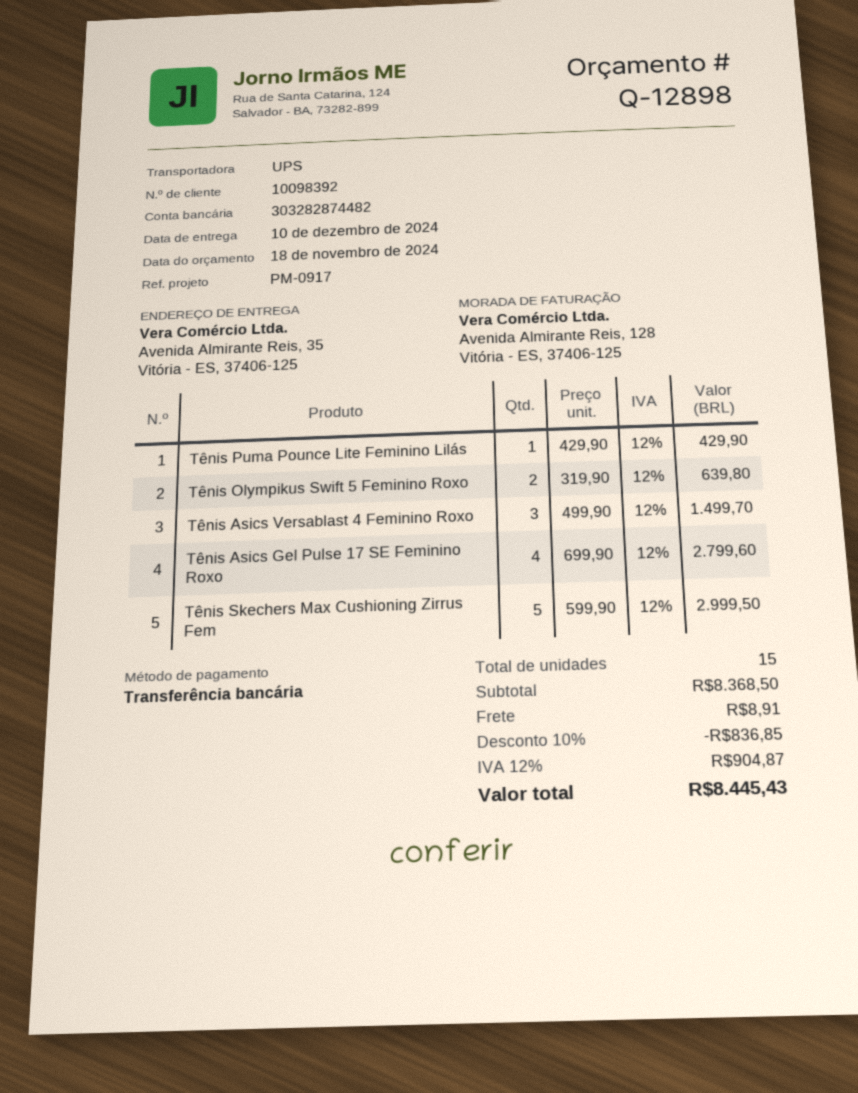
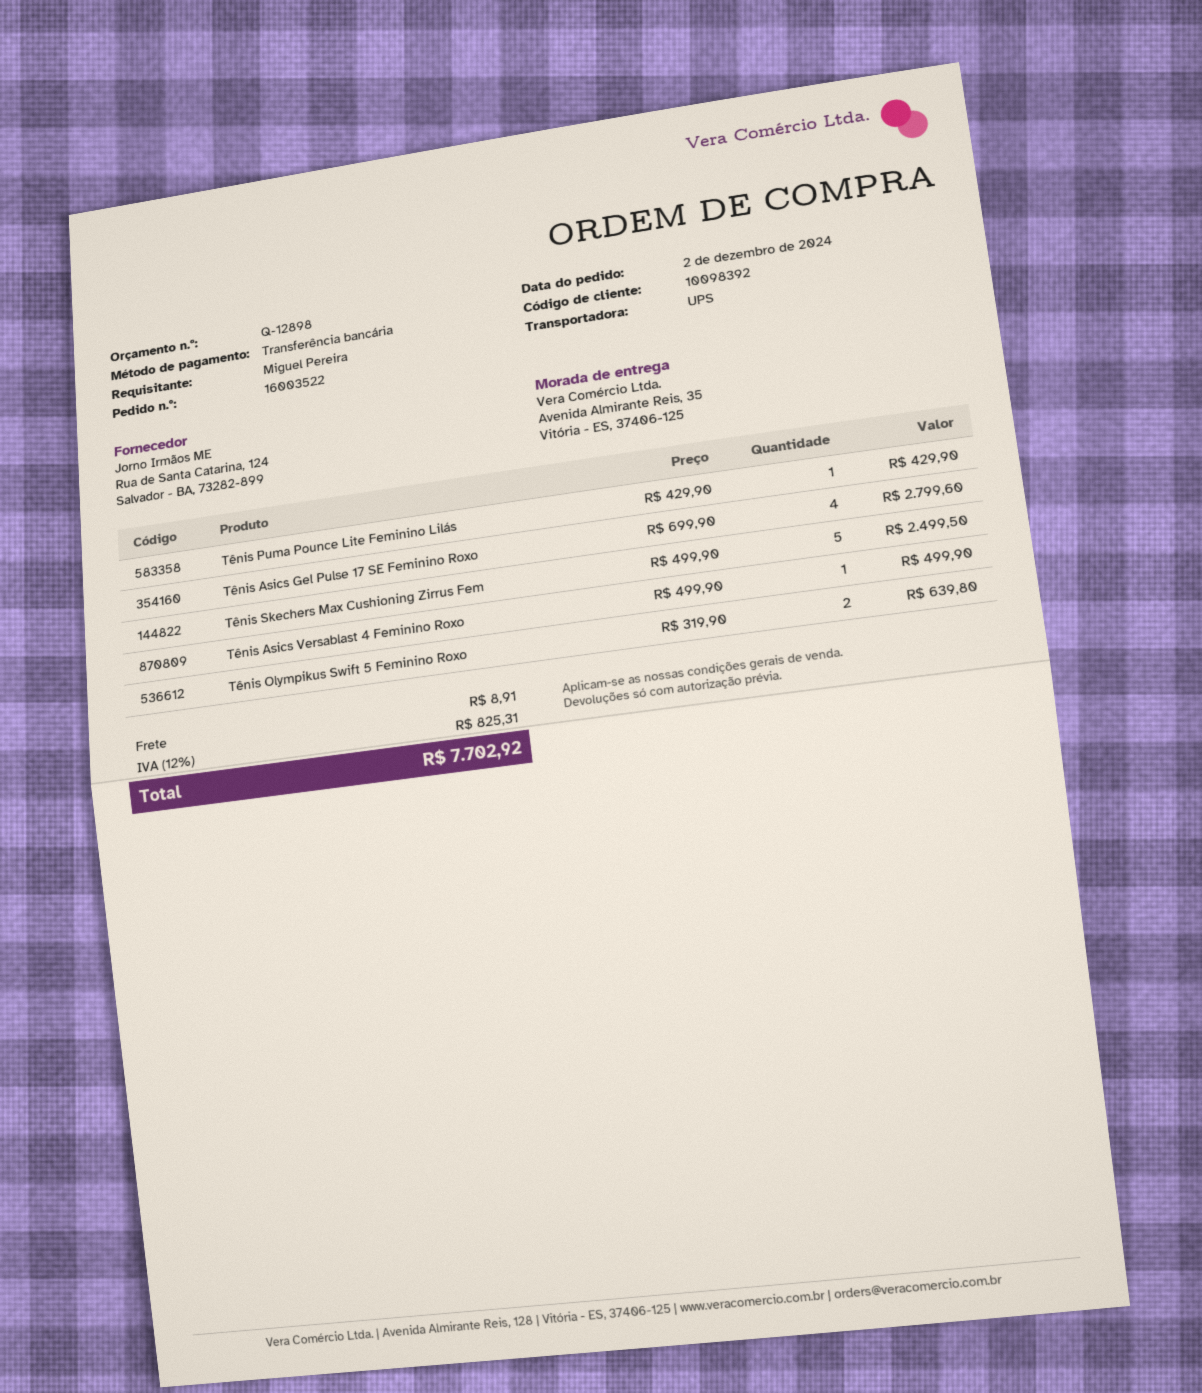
Tênis Asics Versablast 4 Feminino Roxo: 3 x 499.90 = 1499.70 -> 1 x 499.90 = 499.90
Tênis Skechers Max Cushioning Zirrus Fem: 5 x 599.90 = 2999.50 -> 5 x 499.90 = 2499.50
discount: 10% = 836.85 -> none
tax: 12% = 904.87 -> 12% = 825.31
total: 8445.43 -> 7702.92

